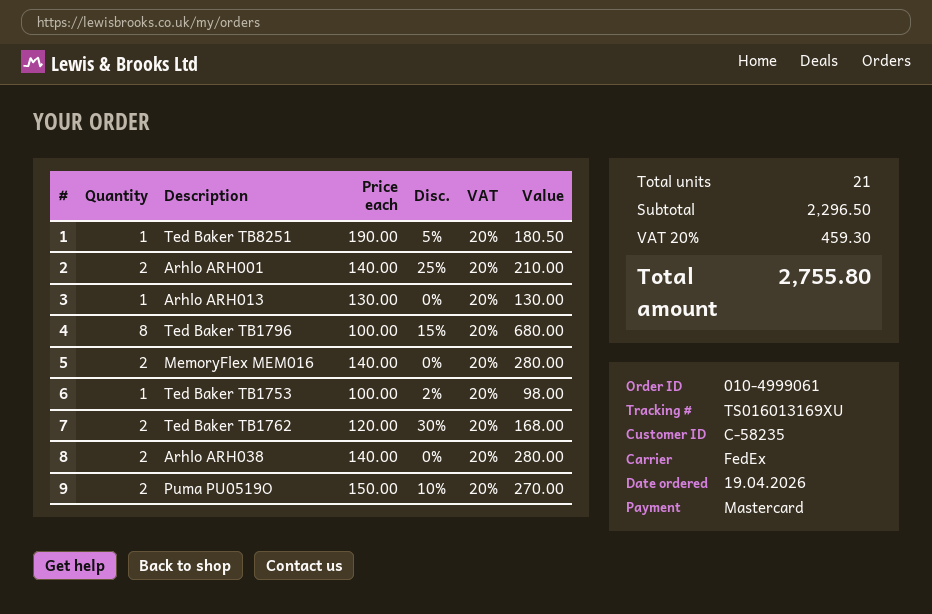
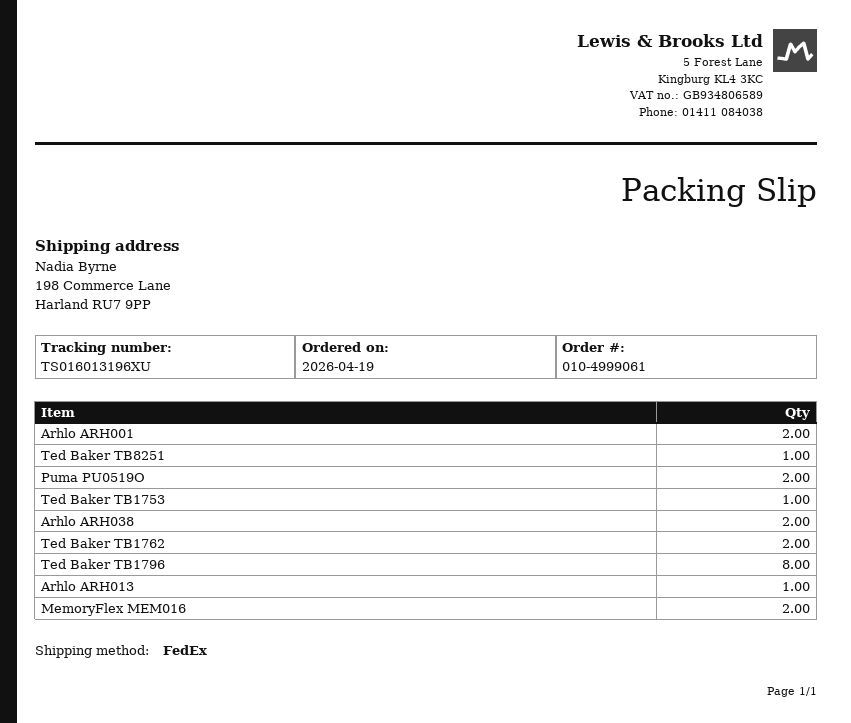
tracking number: TS016013169XU -> TS016013196XU

